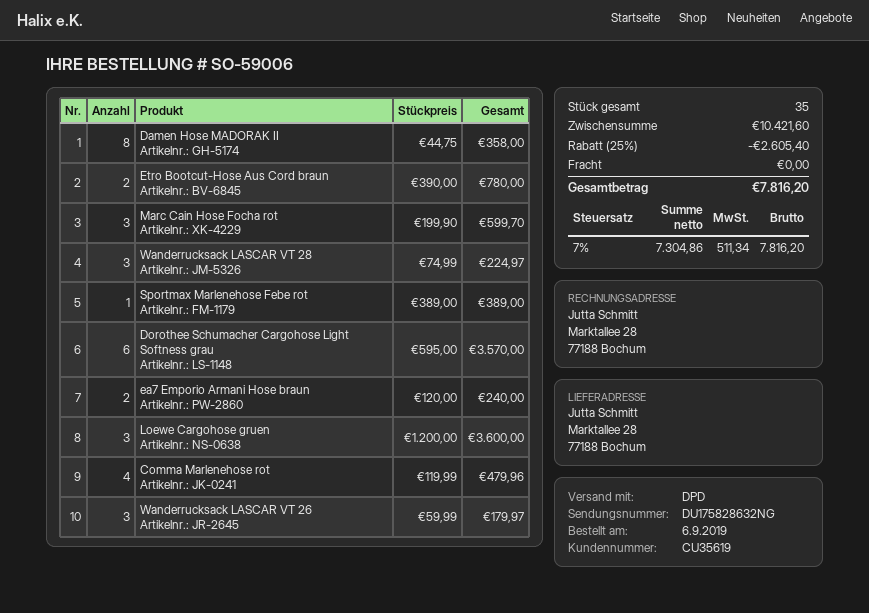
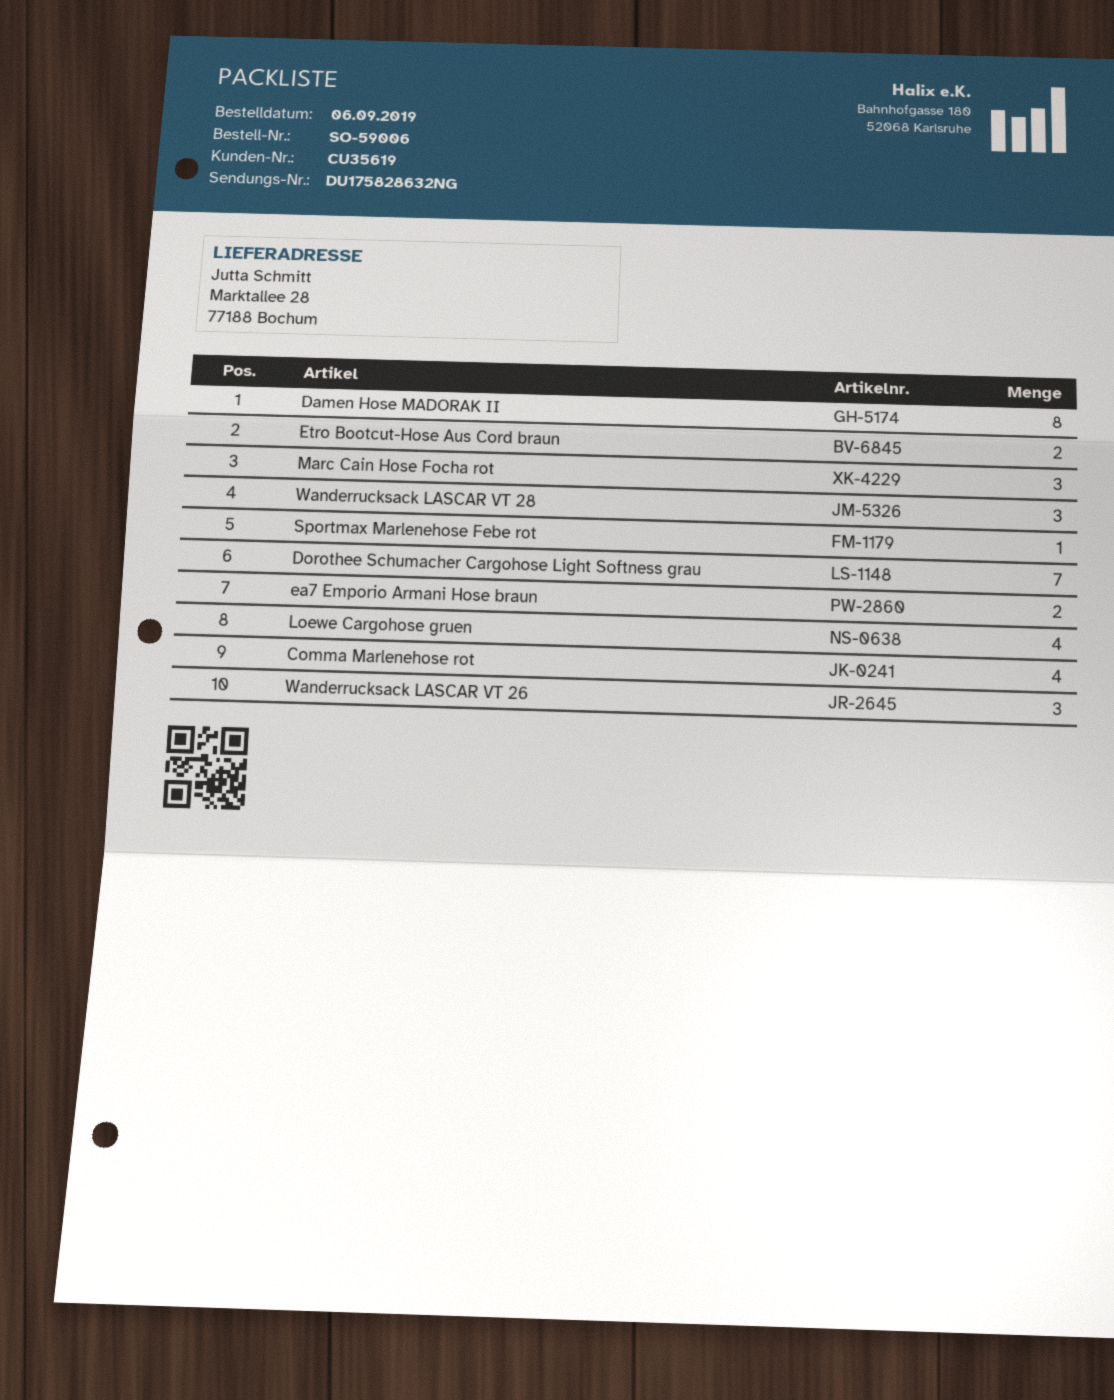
Dorothee Schumacher Cargohose Light Softness grau: 6 -> 7
Loewe Cargohose gruen: 3 -> 4

